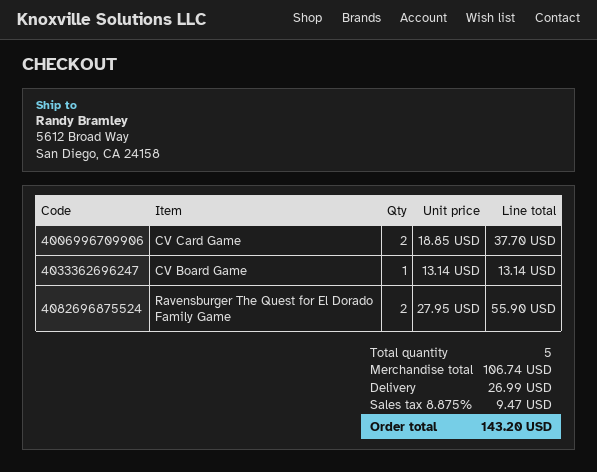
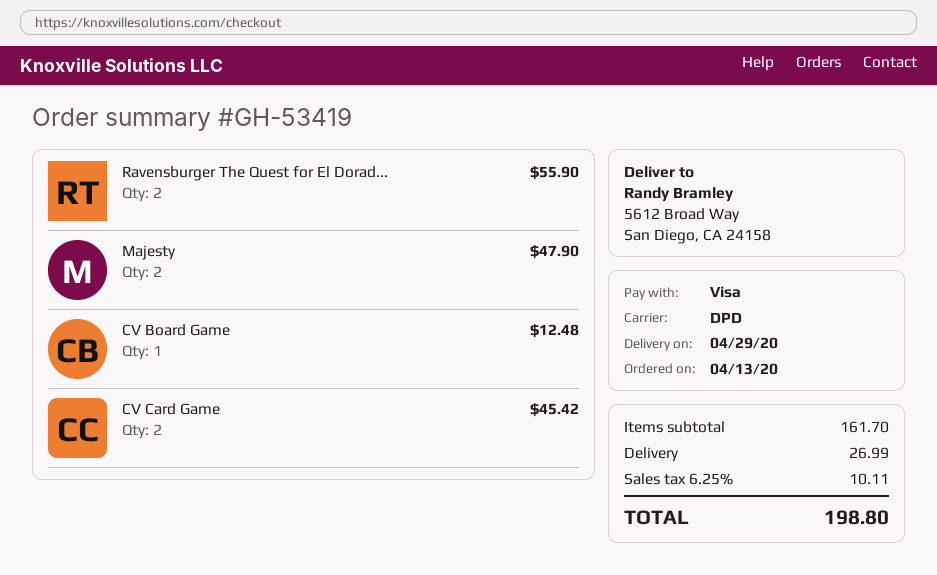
CV Card Game: 2 for 37.70 -> 2 for 45.42
CV Board Game: 1 for 13.14 -> 1 for 12.48
Majesty: none -> 2 for 47.90
subtotal: 106.74 -> 161.70
tax: 8.875% = 9.47 -> 6.25% = 10.11
total: 143.20 -> 198.80

